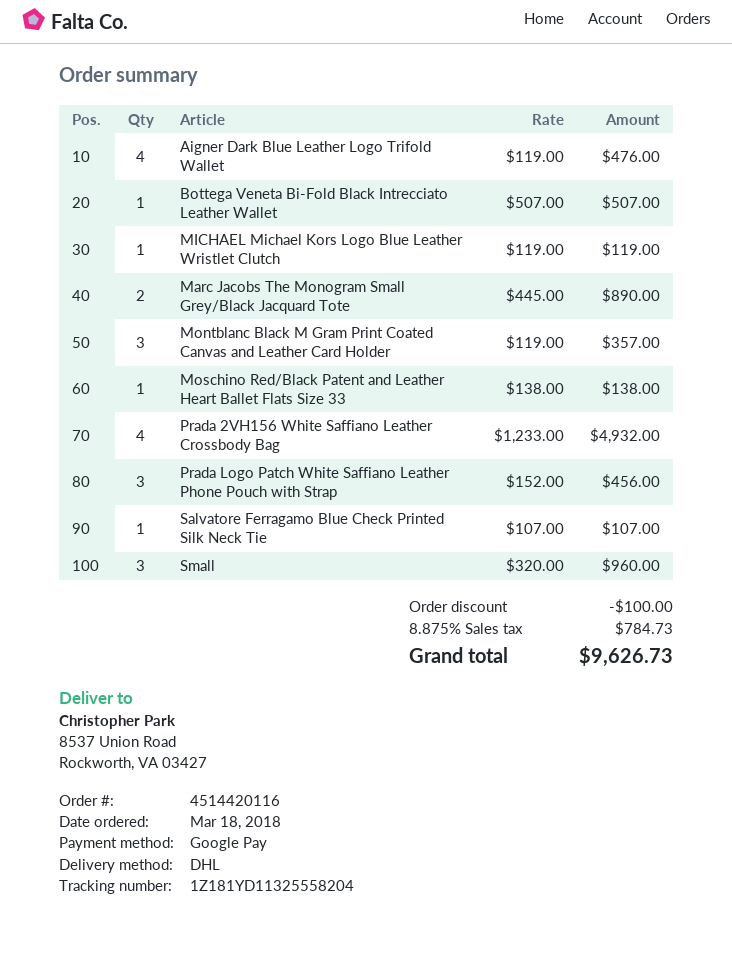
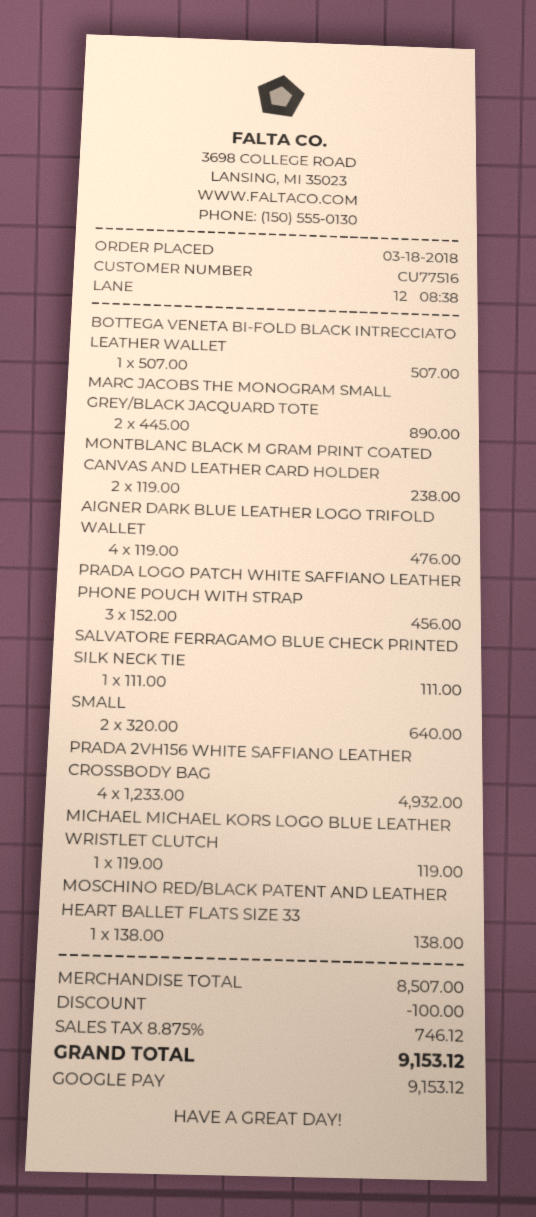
Montblanc Black M Gram Print Coated Canvas and Leather Card Holder: 3 x 119.00 = 357.00 -> 2 x 119.00 = 238.00
Salvatore Ferragamo Blue Check Printed Silk Neck Tie: 1 x 107.00 = 107.00 -> 1 x 111.00 = 111.00
Small: 3 x 320.00 = 960.00 -> 2 x 320.00 = 640.00
tax: 8.875% = 784.73 -> 8.875% = 746.12
total: 9626.73 -> 9153.12

